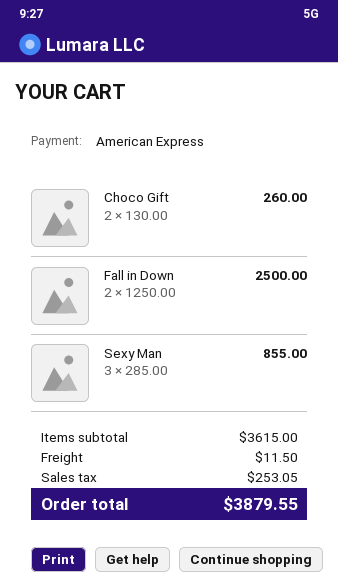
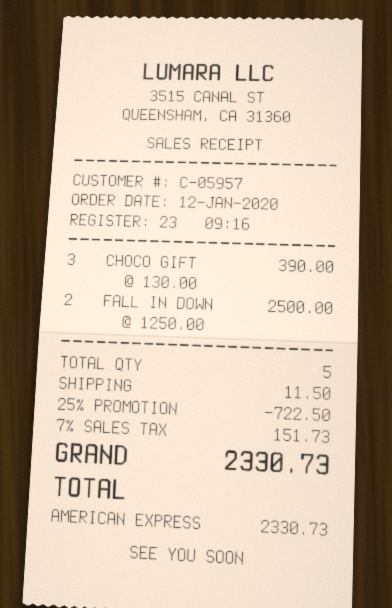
Choco Gift: 2 x 130.00 = 260.00 -> 3 x 130.00 = 390.00
Sexy Man: 3 x 285.00 = 855.00 -> none
discount: none -> 25% = 722.50
tax: 253.05 -> 151.73
total: 3879.55 -> 2330.73

